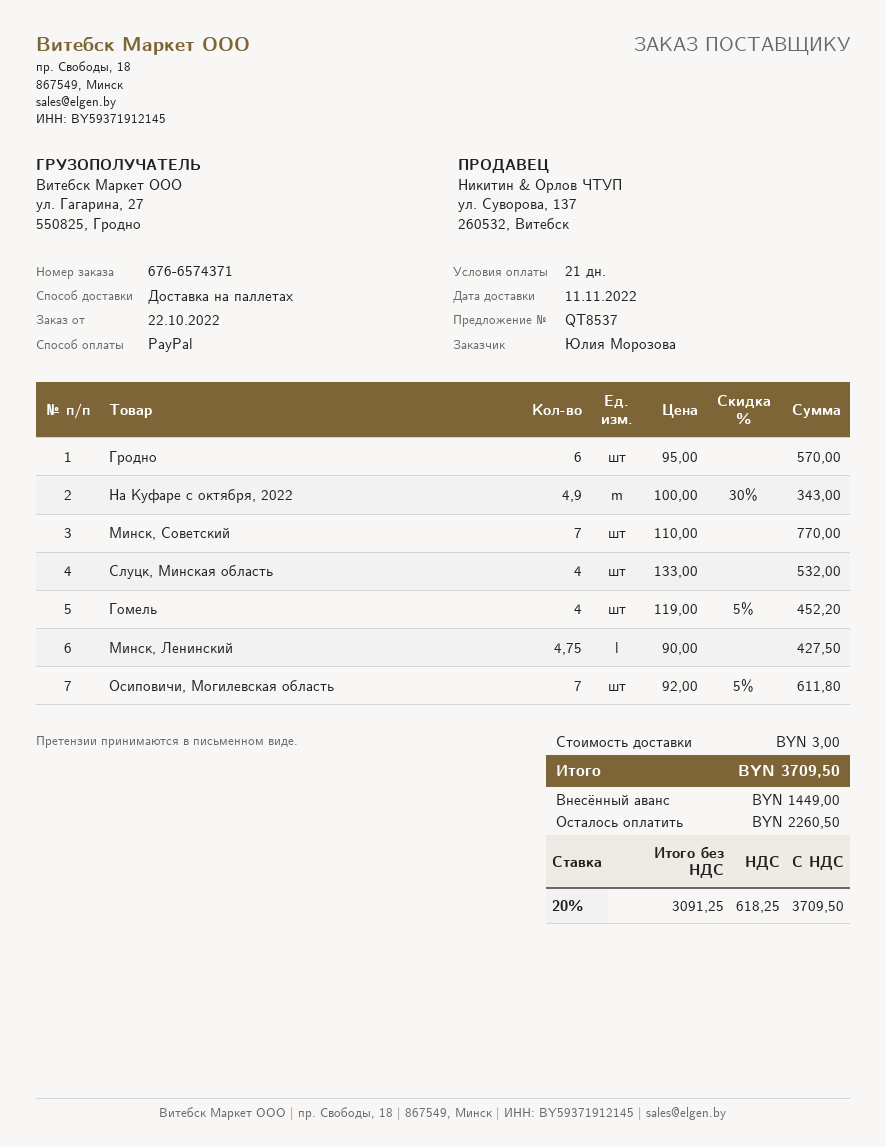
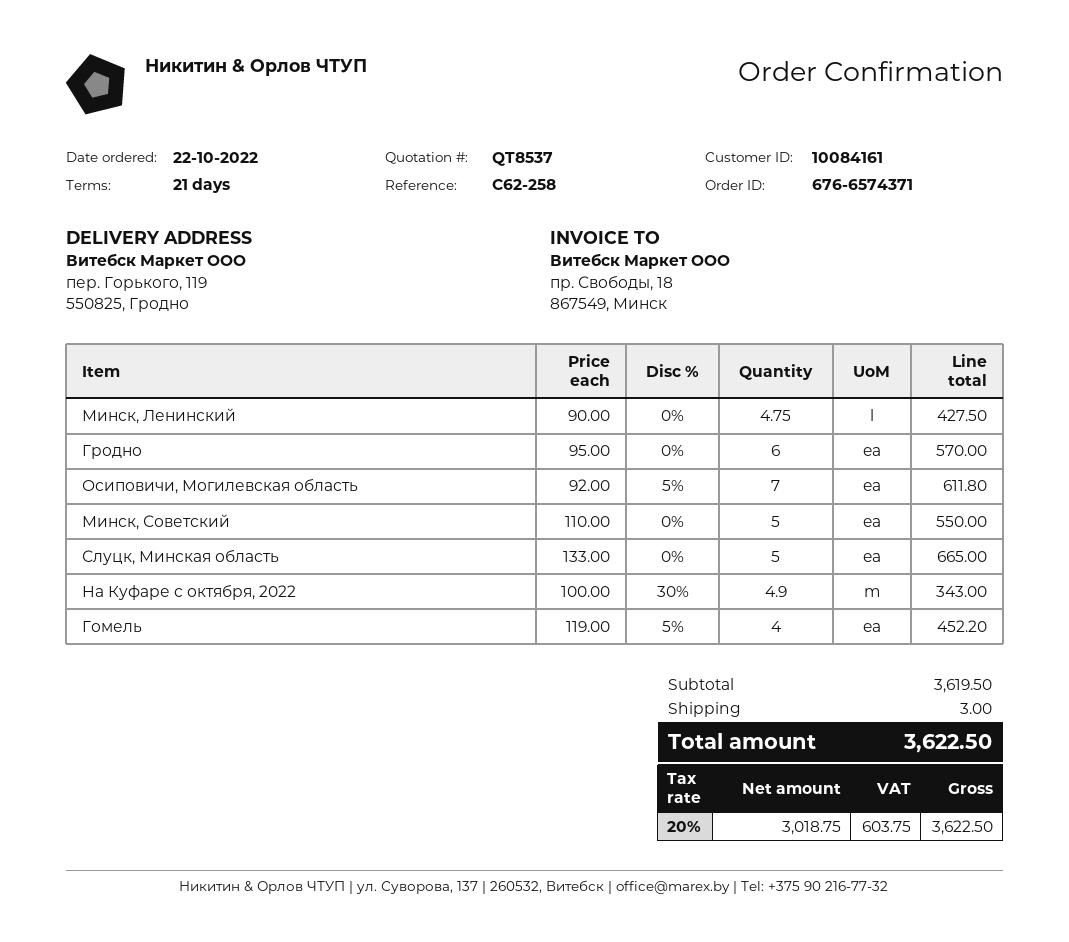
ship to: ул. Гагарина, 27, 550825, Гродно -> пер. Горького, 119, 550825, Гродно
Минск, Советский: 7 x 110.00 = 770.00 -> 5 x 110.00 = 550.00
Слуцк, Минская область: 4 x 133.00 = 532.00 -> 5 x 133.00 = 665.00
net: 3091.25 -> 3018.75
tax: 20% = 618.25 -> 20% = 603.75
total: 3709.50 -> 3622.50

